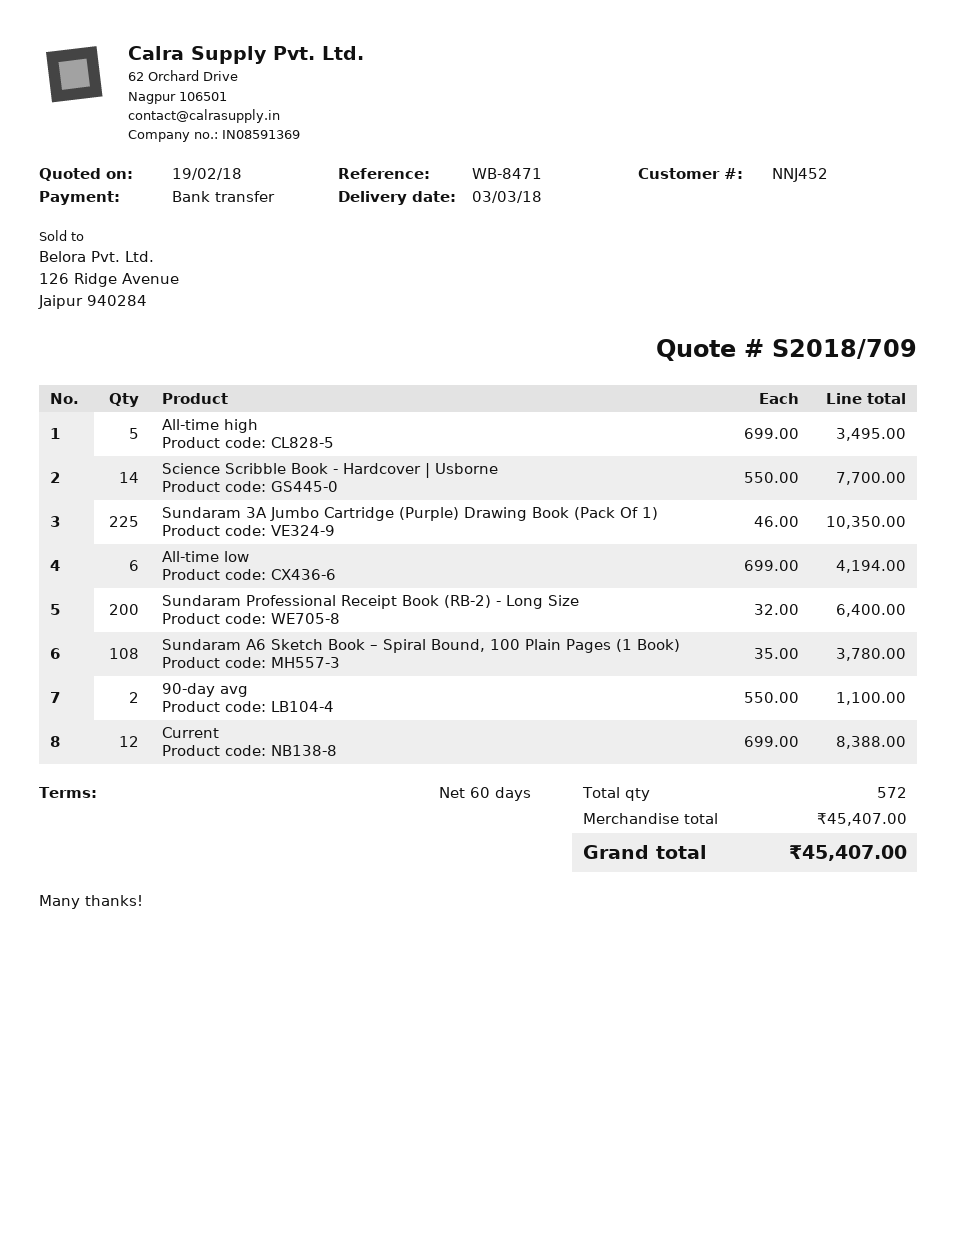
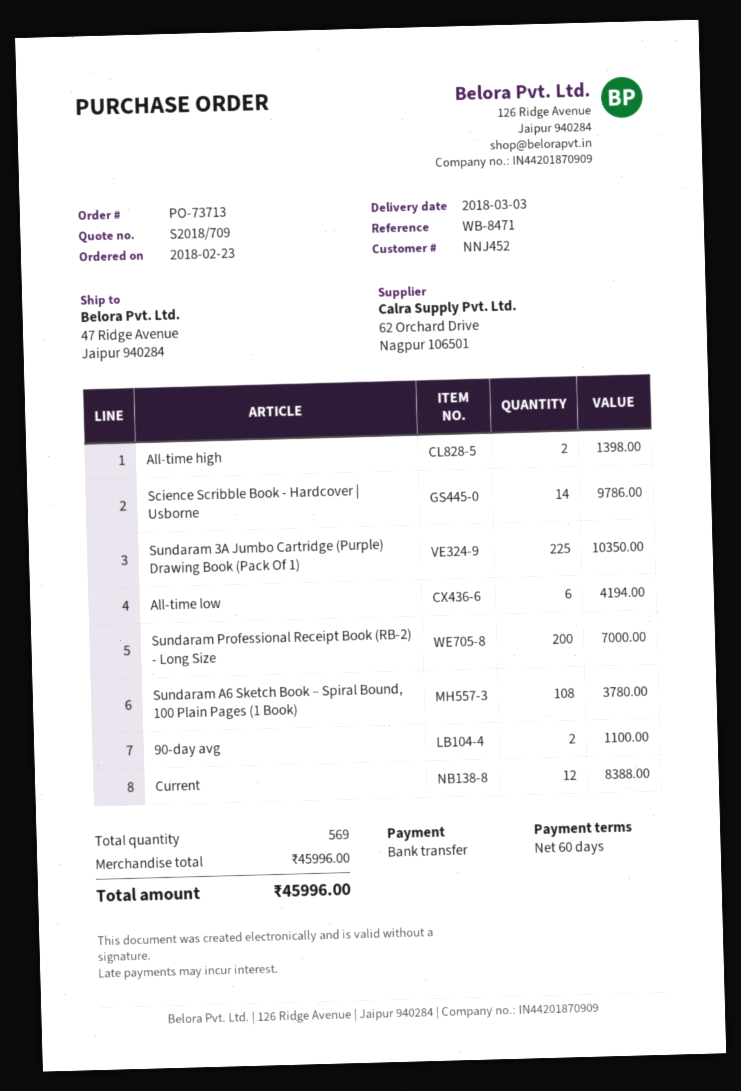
All-time high: 5 for 3495.00 -> 2 for 1398.00
Science Scribble Book - Hardcover | Usborne: 14 for 7700.00 -> 14 for 9786.00
Sundaram Professional Receipt Book (RB-2) - Long Size: 200 for 6400.00 -> 200 for 7000.00
total quantity: 572 -> 569
subtotal: 45407.00 -> 45996.00
total: 45407.00 -> 45996.00

